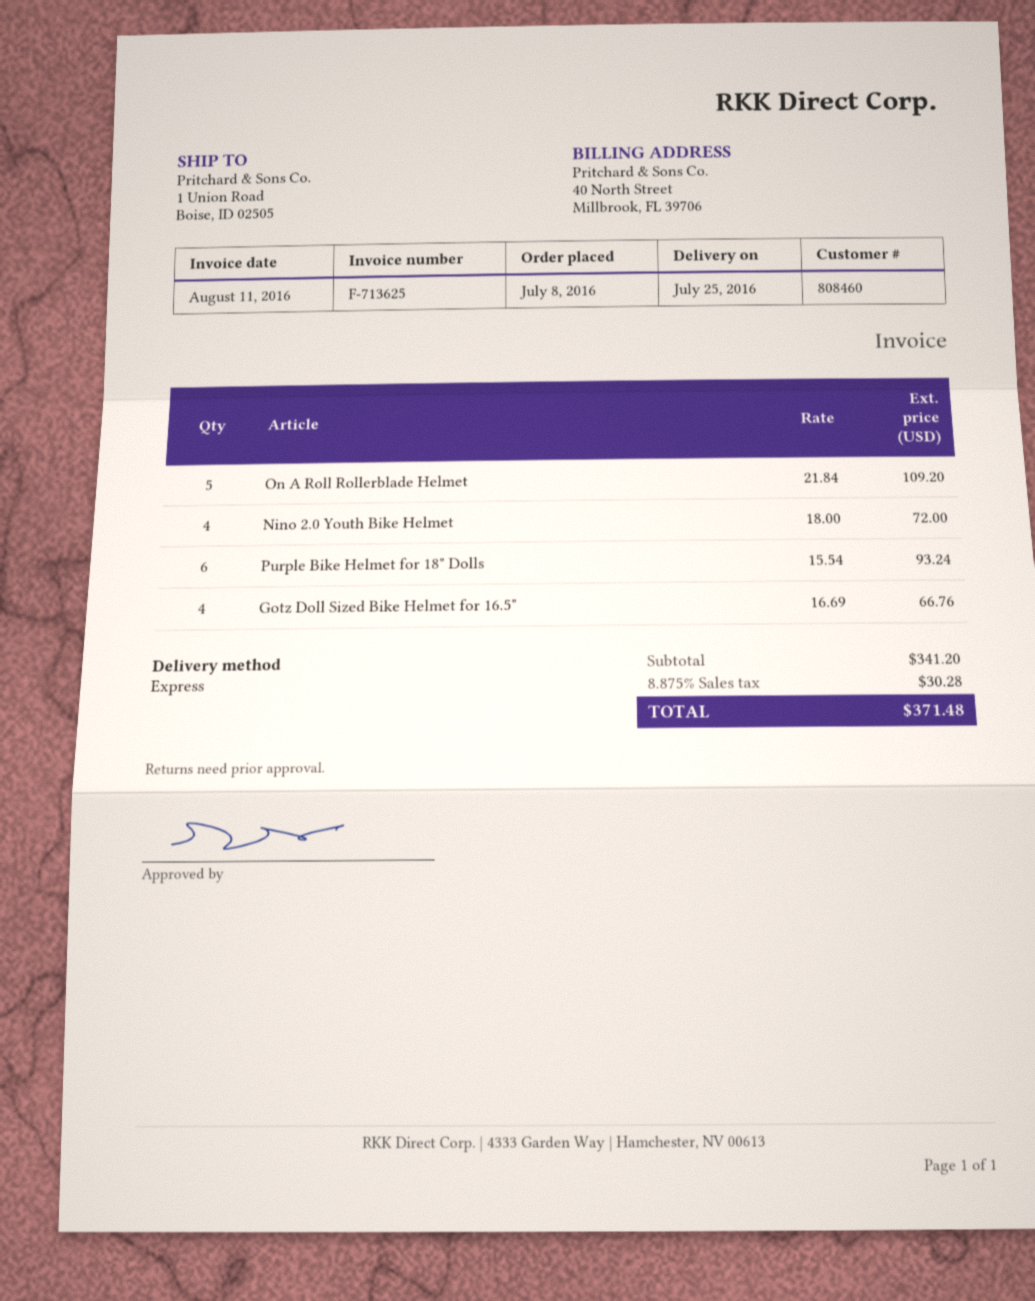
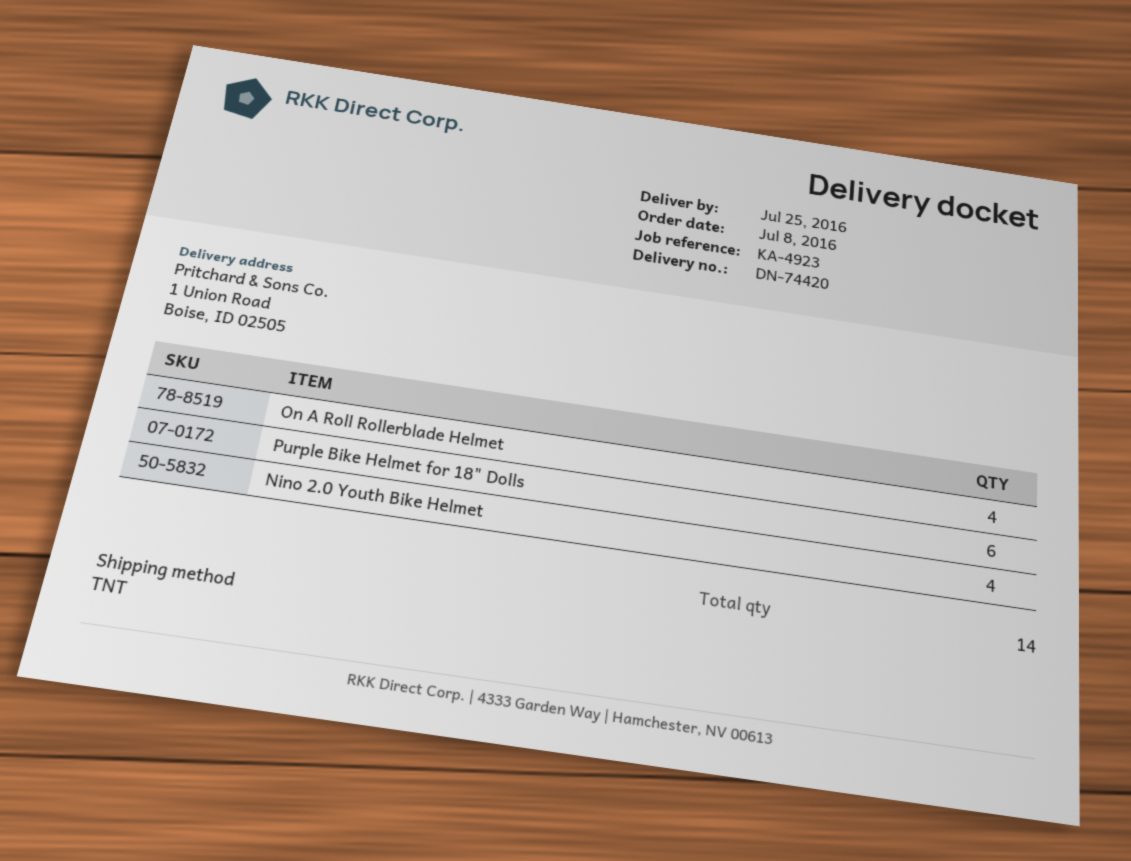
shipping method: express -> TNT
On A Roll Rollerblade Helmet: 5 -> 4
Gotz Doll Sized Bike Helmet for 16.5": 4 -> none

